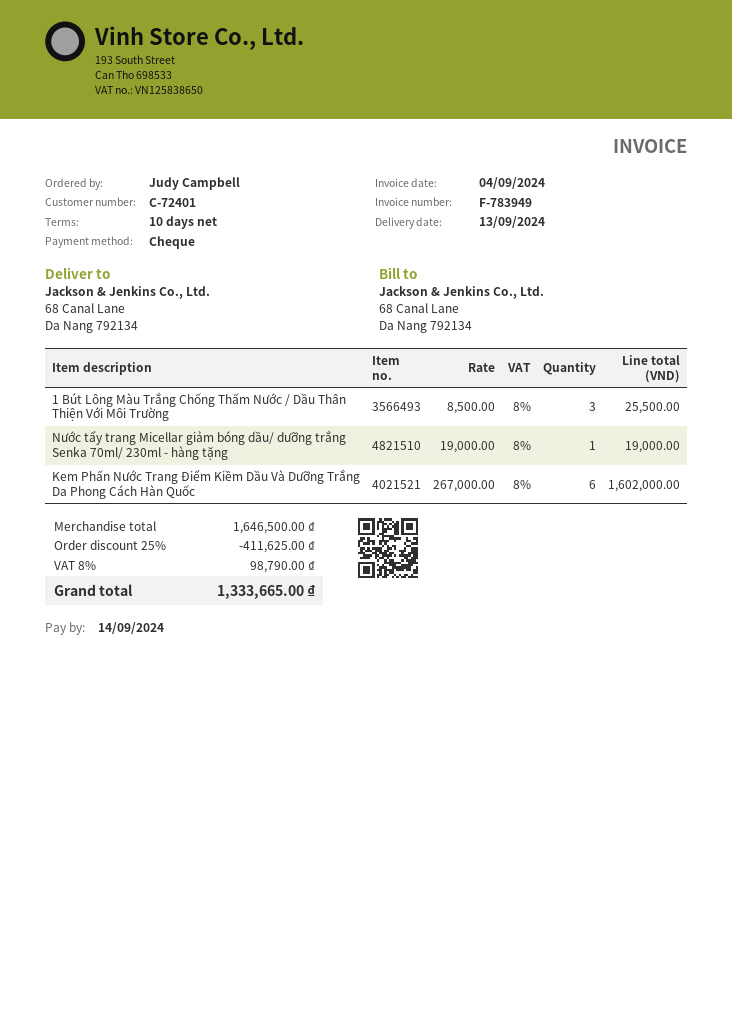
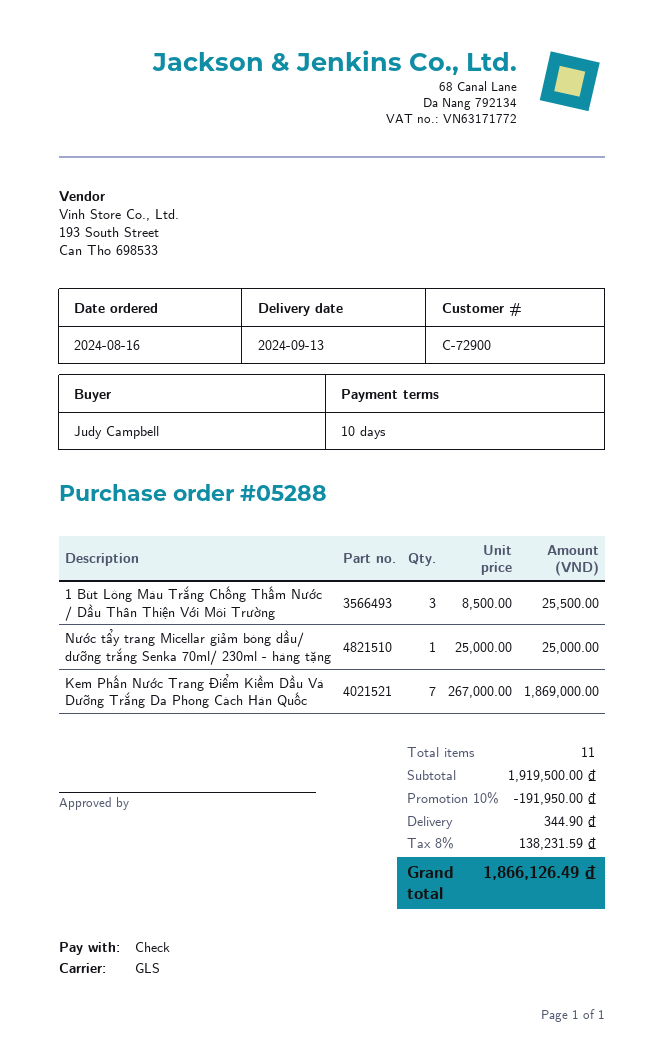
customer number: C-72401 -> C-72900
Nước tẩy trang Micellar giảm bóng dầu/ dưỡng trắng Senka 70ml/ 230ml - hàng tặng: 1 x 19000.00 = 19000.00 -> 1 x 25000.00 = 25000.00
Kem Phấn Nước Trang Điểm Kiềm Dầu Và Dưỡng Trắng Da Phong Cách Hàn Quốc: 6 x 267000.00 = 1602000.00 -> 7 x 267000.00 = 1869000.00
subtotal: 1646500.00 -> 1919500.00
discount: 25% = 411625.00 -> 10% = 191950.00
shipping: none -> 344.90
tax: 8% = 98790.00 -> 8% = 138231.59
total: 1333665.00 -> 1866126.49

